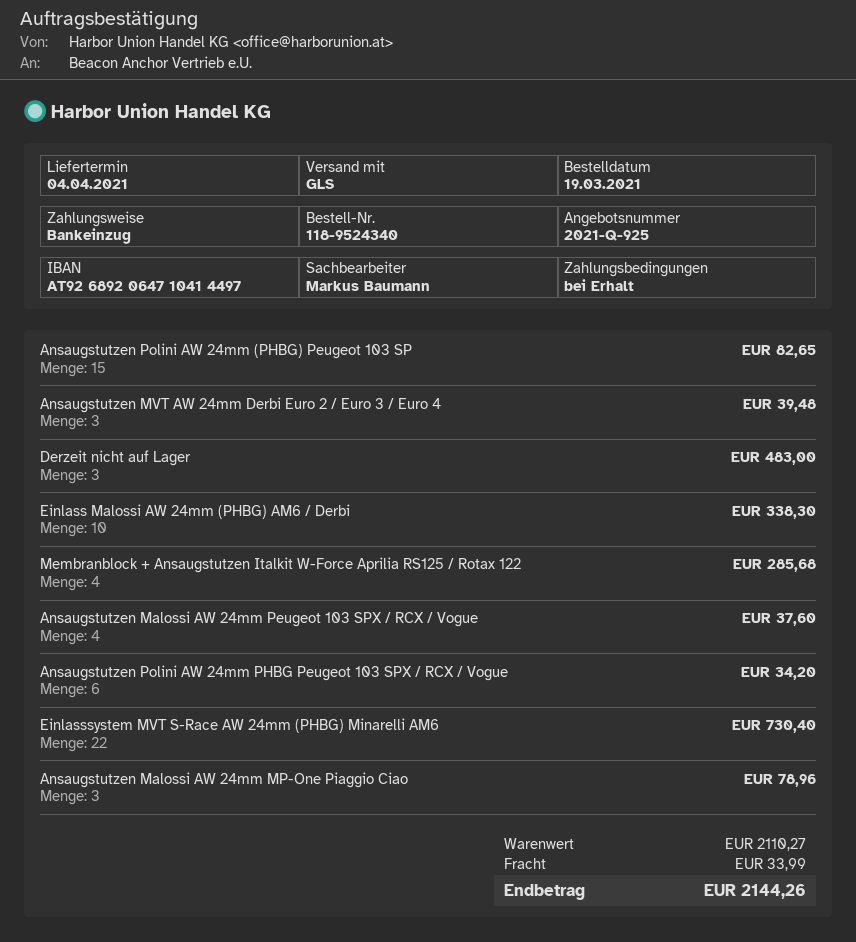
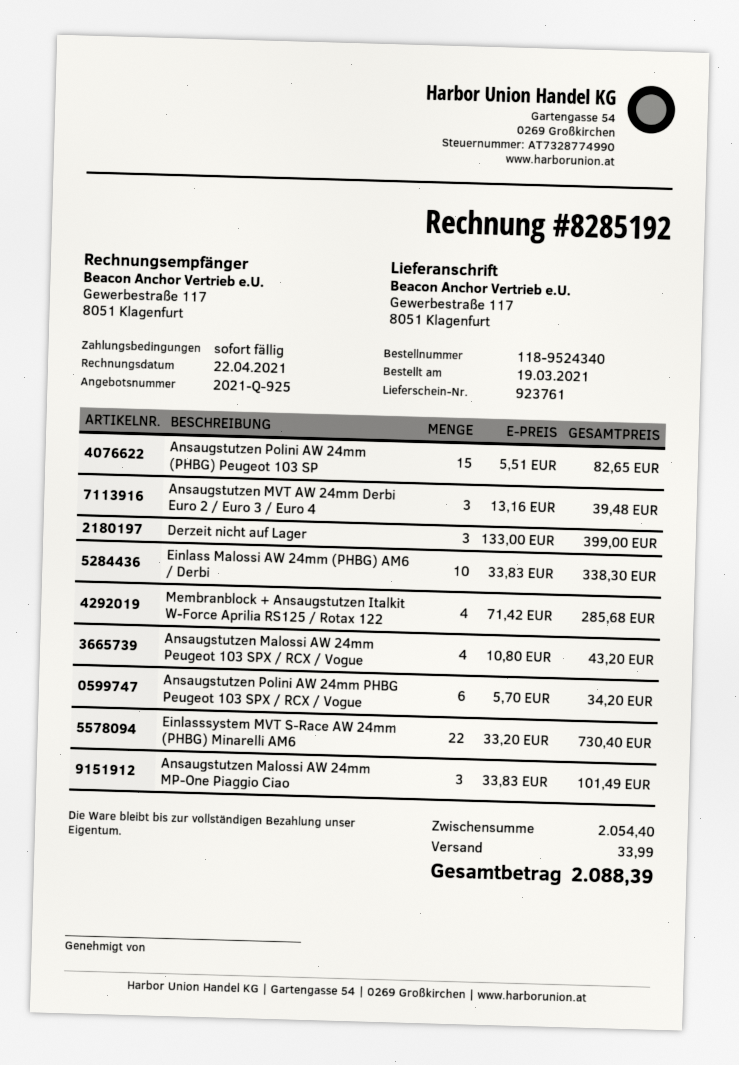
Derzeit nicht auf Lager: 3 for 483.00 -> 3 for 399.00
Ansaugstutzen Malossi AW 24mm Peugeot 103 SPX / RCX / Vogue: 4 for 37.60 -> 4 for 43.20
Ansaugstutzen Malossi AW 24mm MP-One Piaggio Ciao: 3 for 78.96 -> 3 for 101.49
subtotal: 2110.27 -> 2054.40
total: 2144.26 -> 2088.39

